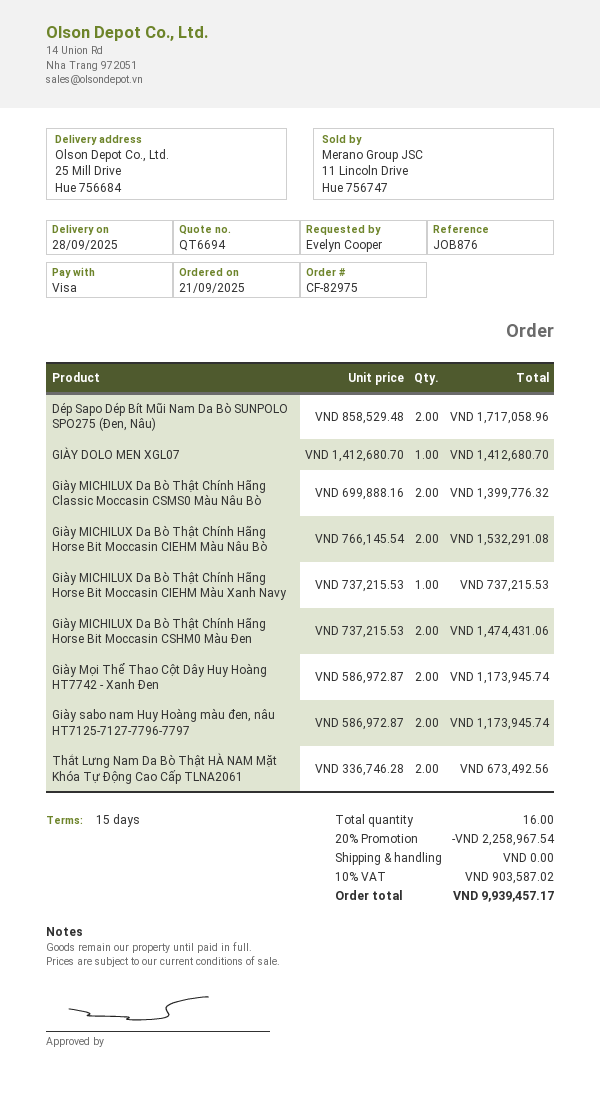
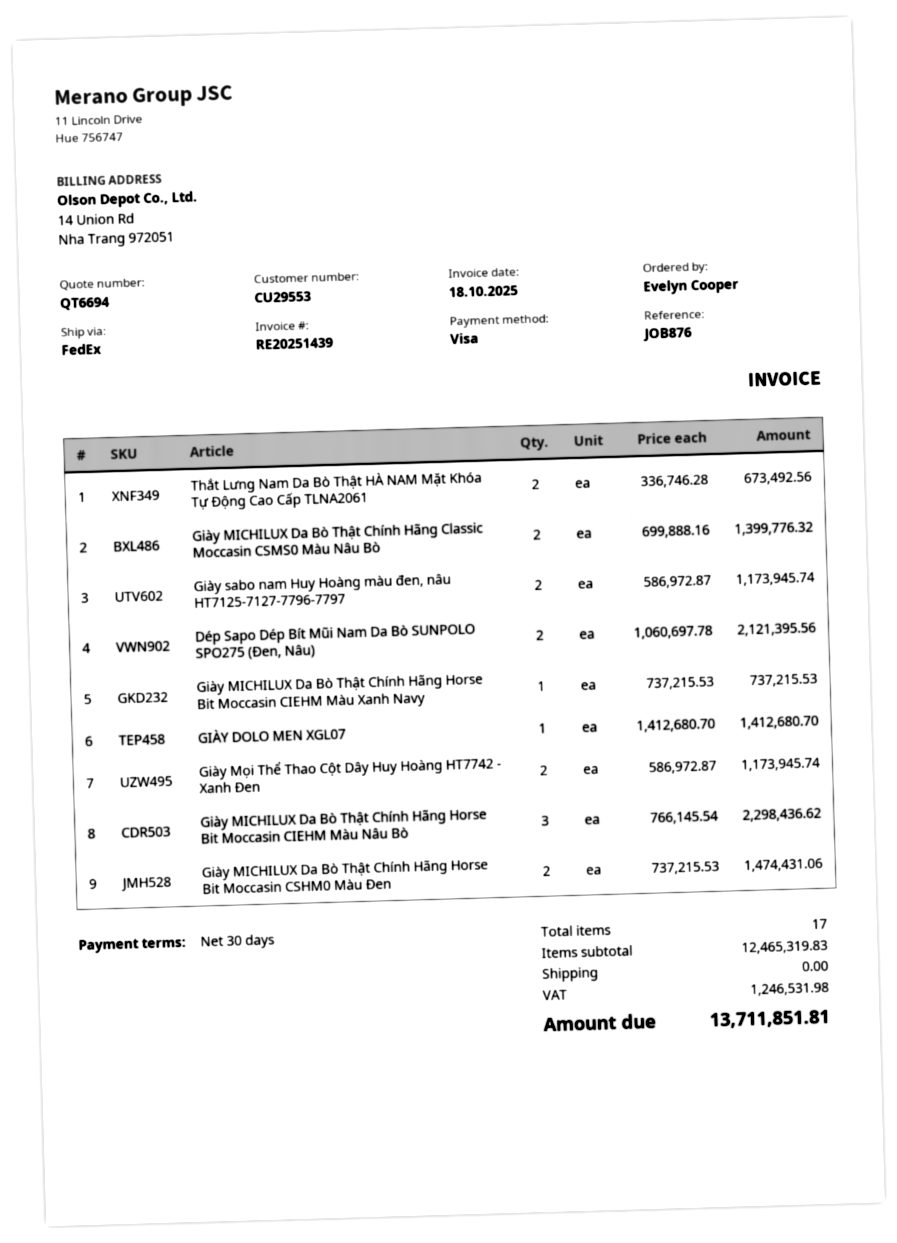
payment terms: 15 days -> 30 days
Dép Sapo Dép Bít Mũi Nam Da Bò SUNPOLO SPO275 (Đen, Nâu): 2 x 858529.48 = 1717058.96 -> 2 x 1060697.78 = 2121395.56
Giày MICHILUX Da Bò Thật Chính Hãng Horse Bit Moccasin CIEHM Màu Nâu Bò: 2 x 766145.54 = 1532291.08 -> 3 x 766145.54 = 2298436.62
total quantity: 16 -> 17
discount: 20% = 2258967.54 -> none
tax: 903587.02 -> 1246531.98
total: 9939457.17 -> 13711851.81

